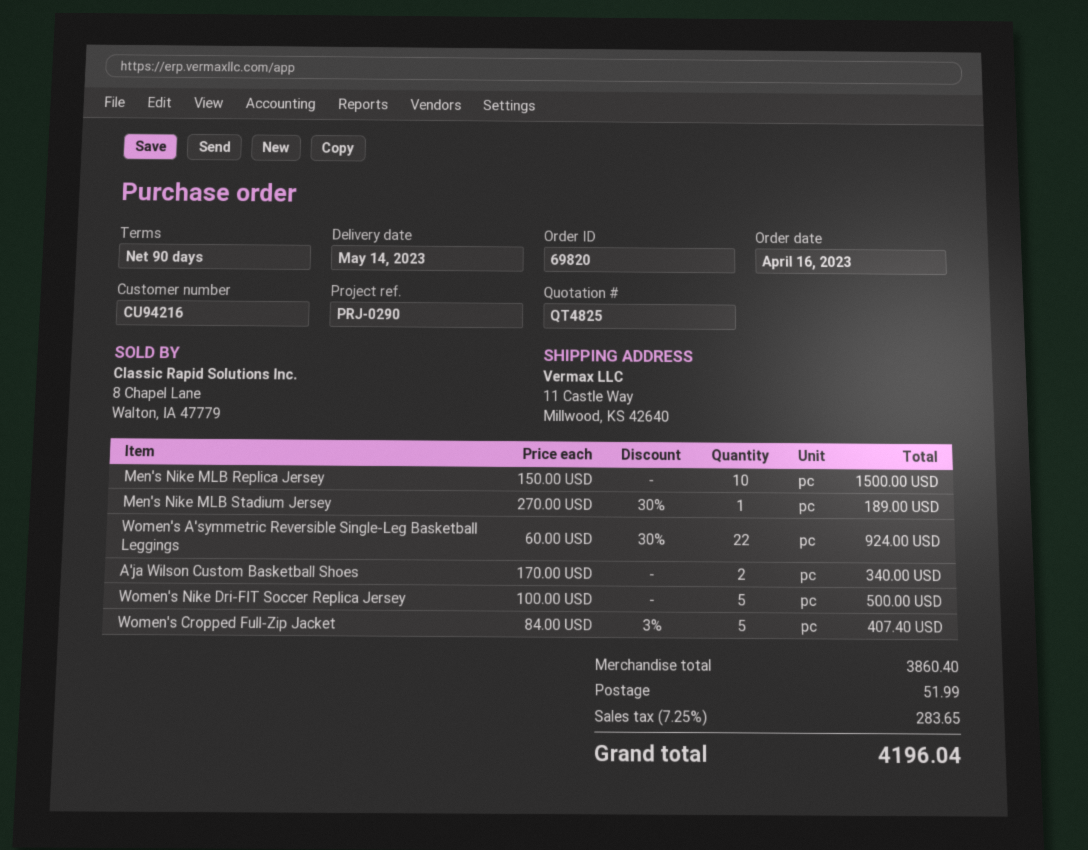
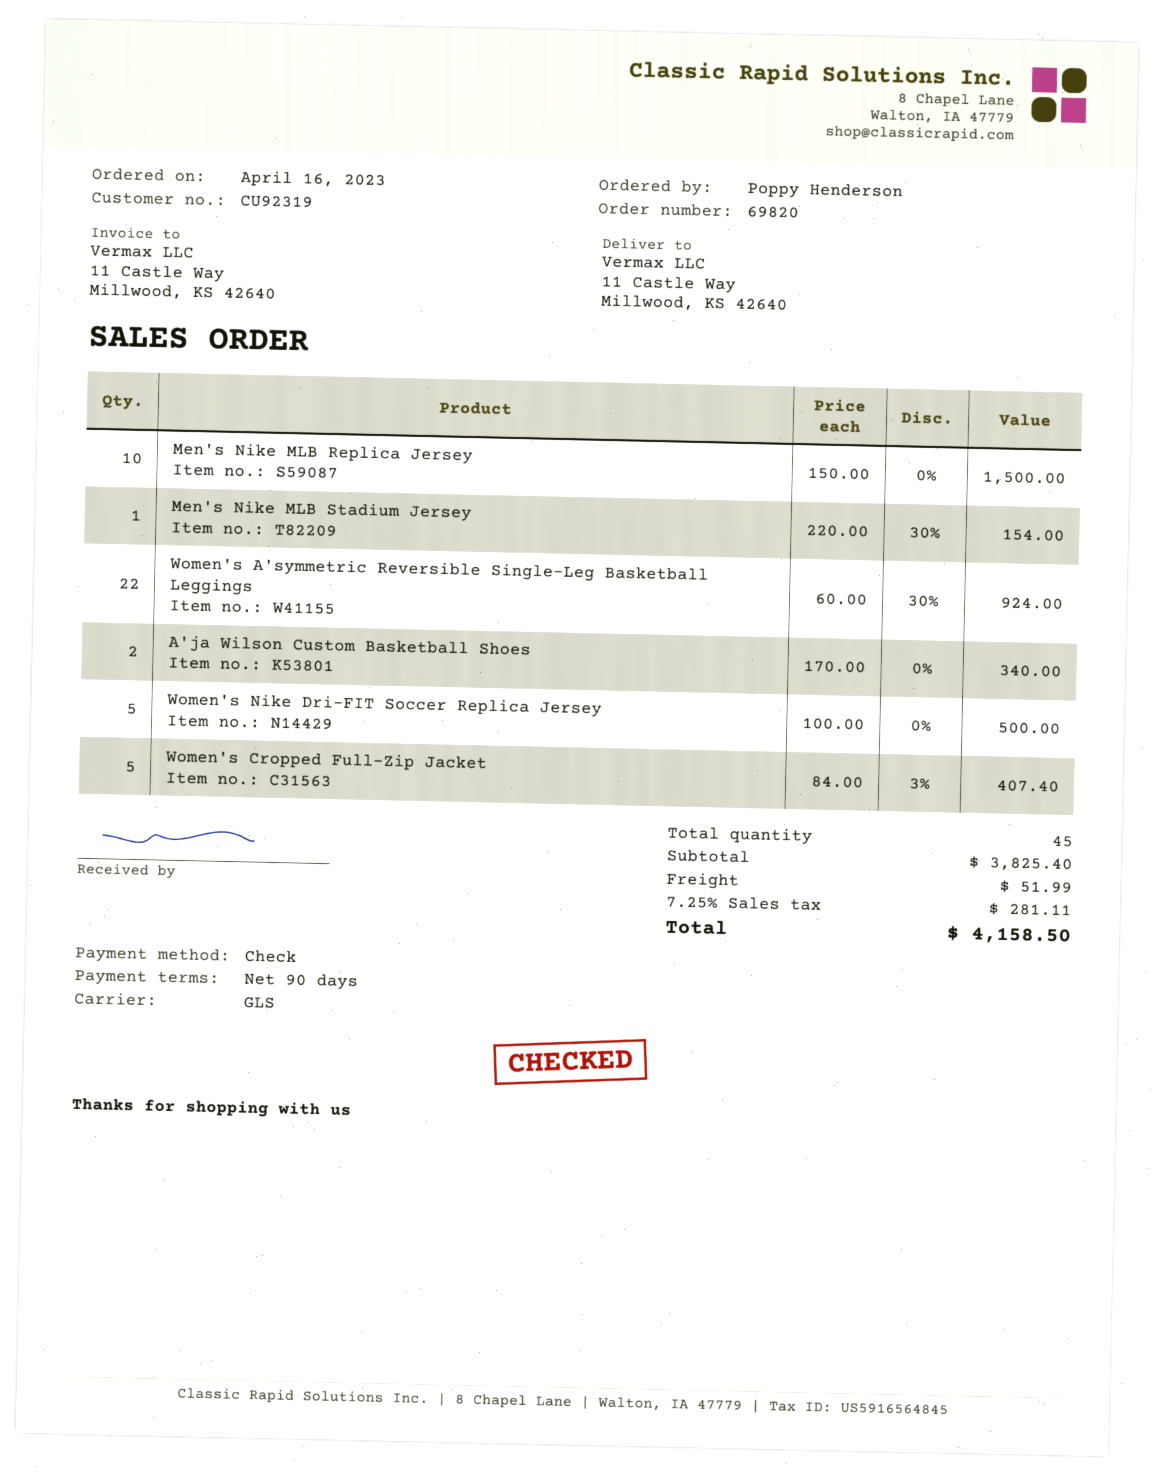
customer number: CU94216 -> CU92319
Men's Nike MLB Stadium Jersey: 1 x 270.00 - 30% = 189.00 -> 1 x 220.00 - 30% = 154.00
subtotal: 3860.40 -> 3825.40
tax: 7.25% = 283.65 -> 7.25% = 281.11
total: 4196.04 -> 4158.50

